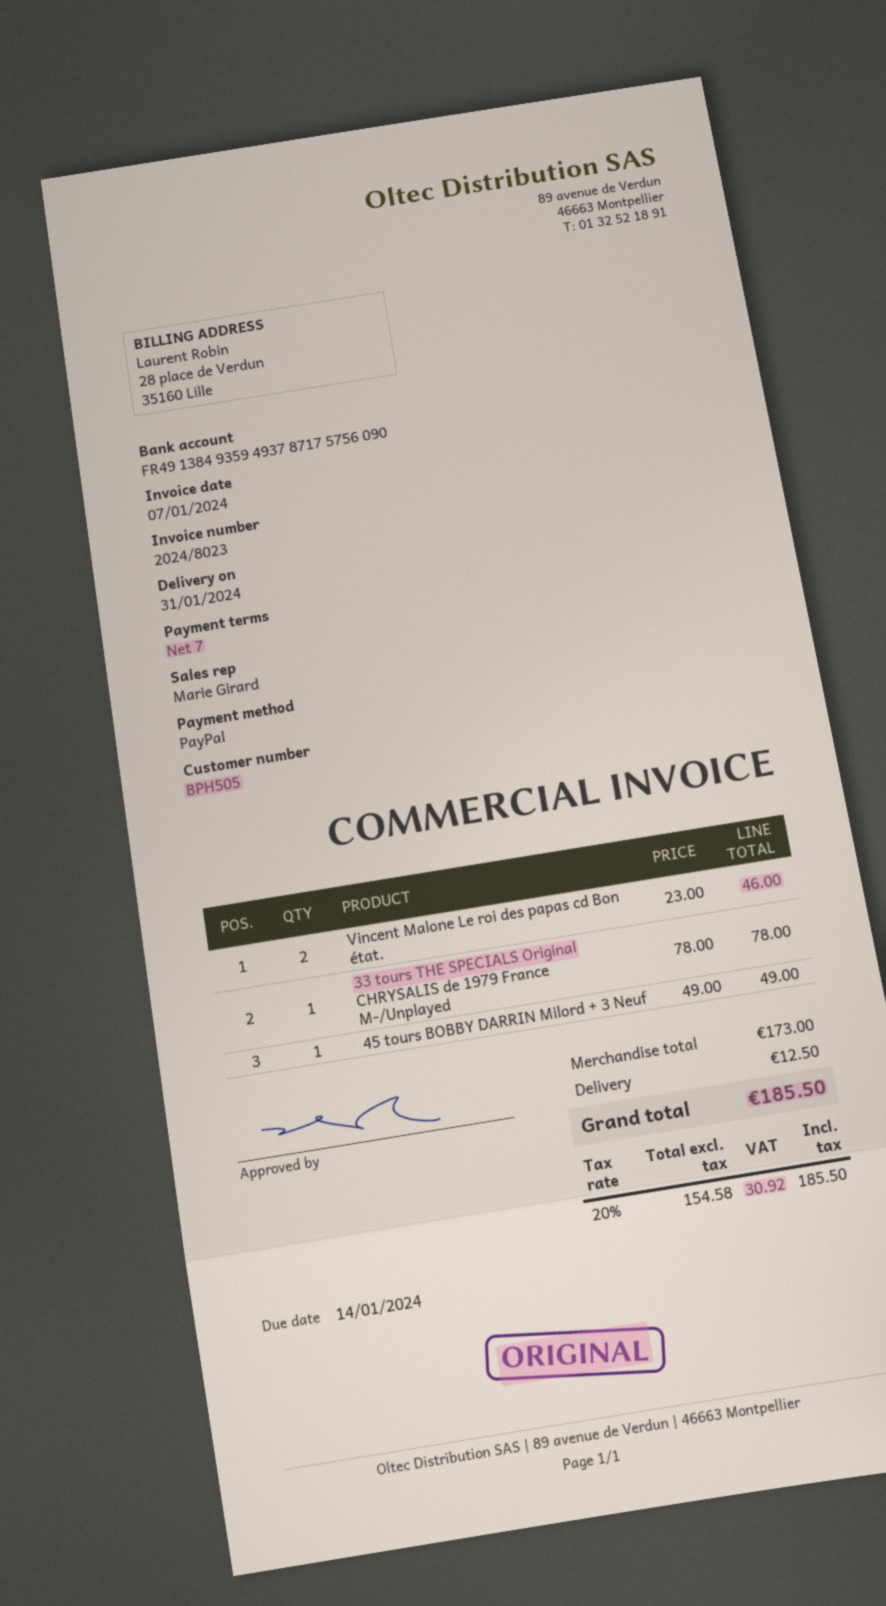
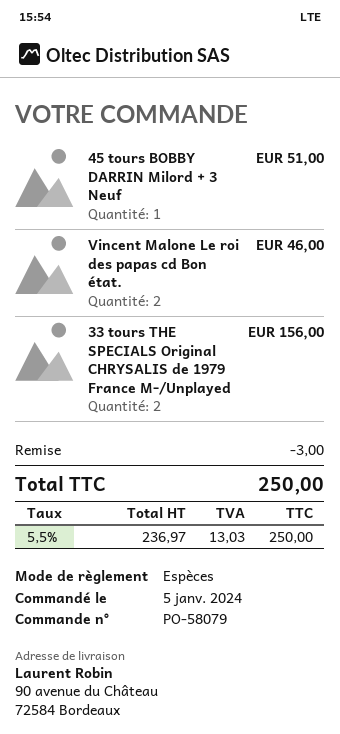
payment method: PayPal -> cash
33 tours THE SPECIALS Original CHRYSALIS de 1979 France M-/Unplayed: 1 for 78.00 -> 2 for 156.00
45 tours BOBBY DARRIN Milord + 3 Neuf: 1 for 49.00 -> 1 for 51.00
discount: none -> 3.00
shipping: 12.50 -> none
net: 154.58 -> 236.97
tax: 20% = 30.92 -> 5.5% = 13.03
total: 185.50 -> 250.00

